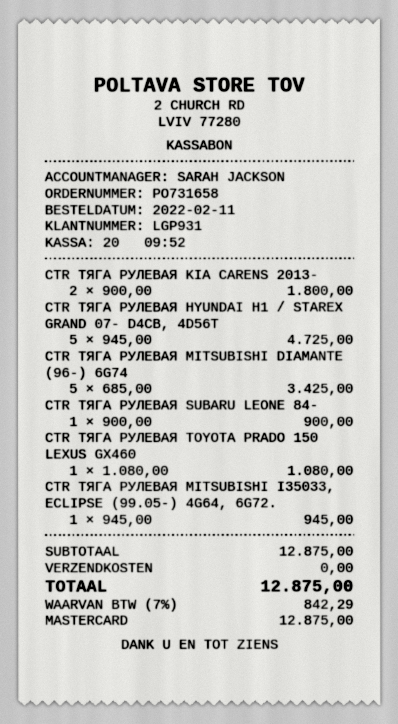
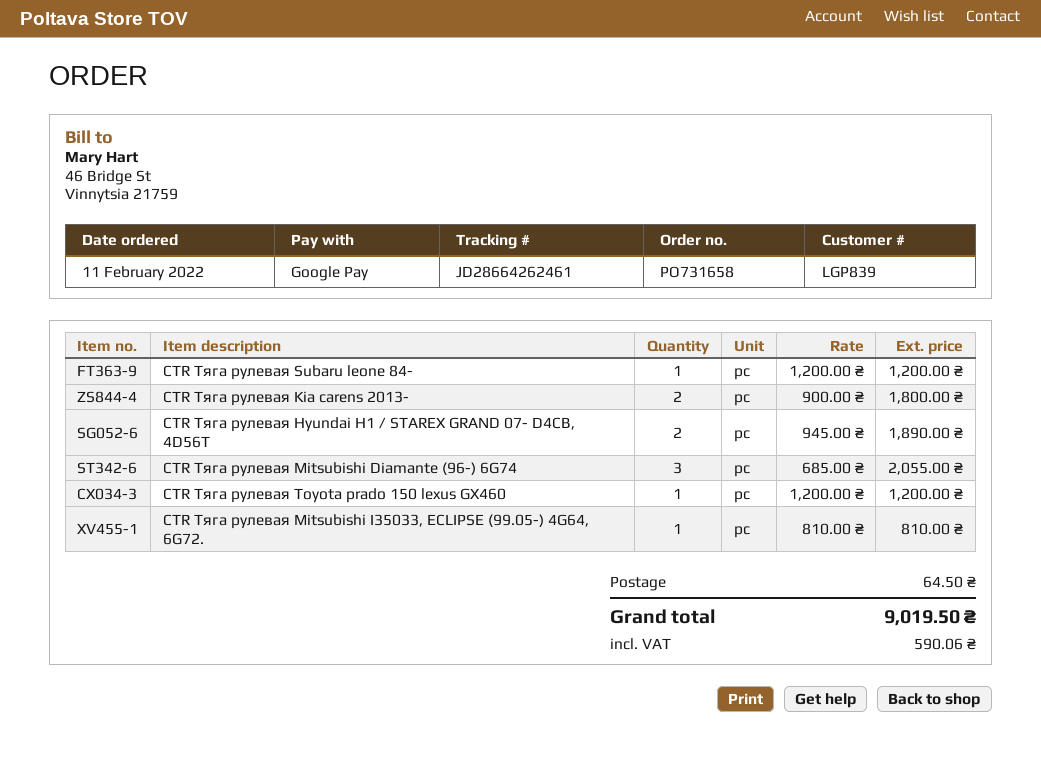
customer number: LGP931 -> LGP839
payment method: Mastercard -> Google Pay
CTR ТЯГА РУЛЕВАЯ HYUNDAI H1 / STAREX GRAND 07- D4CB, 4D56T: 5 x 945.00 = 4725.00 -> 2 x 945.00 = 1890.00
CTR ТЯГА РУЛЕВАЯ MITSUBISHI DIAMANTE (96-) 6G74: 5 x 685.00 = 3425.00 -> 3 x 685.00 = 2055.00
CTR ТЯГА РУЛЕВАЯ SUBARU LEONE 84-: 1 x 900.00 = 900.00 -> 1 x 1200.00 = 1200.00
CTR ТЯГА РУЛЕВАЯ TOYOTA PRADO 150 LEXUS GX460: 1 x 1080.00 = 1080.00 -> 1 x 1200.00 = 1200.00
CTR ТЯГА РУЛЕВАЯ MITSUBISHI I35033, ECLIPSE (99.05-) 4G64, 6G72.: 1 x 945.00 = 945.00 -> 1 x 810.00 = 810.00
shipping: 0.00 -> 64.50
tax: 842.29 -> 590.06
total: 12875.00 -> 9019.50

